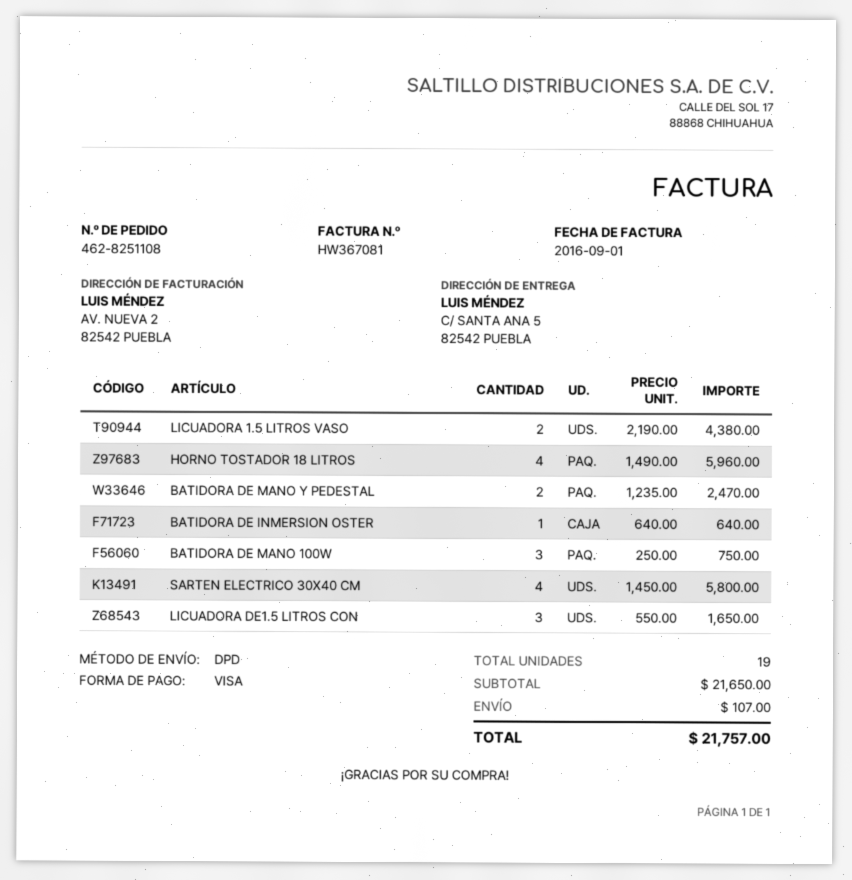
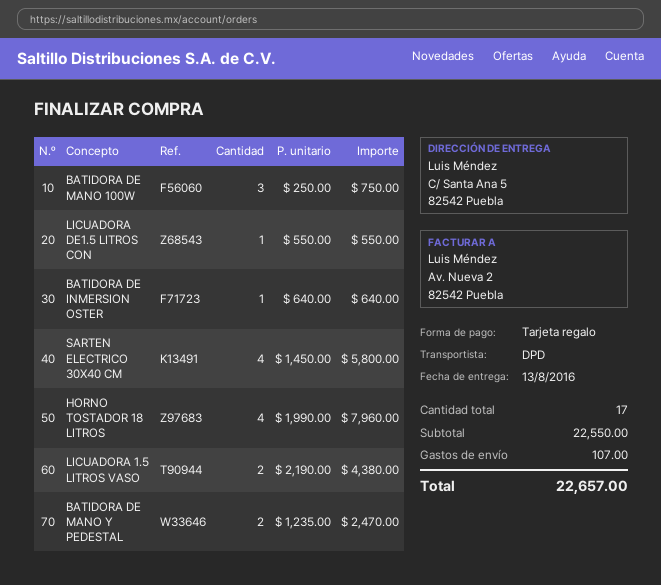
payment method: Visa -> gift card
HORNO TOSTADOR 18 LITROS: 4 x 1490.00 = 5960.00 -> 4 x 1990.00 = 7960.00
LICUADORA DE1.5 LITROS CON: 3 x 550.00 = 1650.00 -> 1 x 550.00 = 550.00
total quantity: 19 -> 17
subtotal: 21650.00 -> 22550.00
total: 21757.00 -> 22657.00

